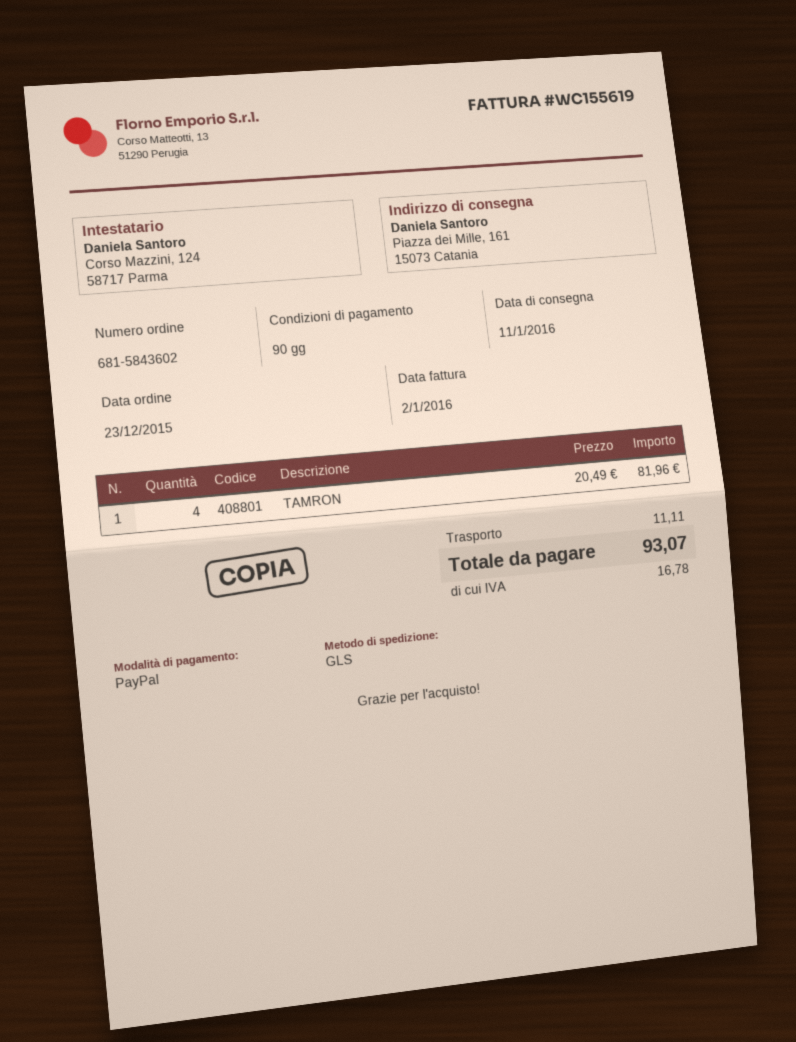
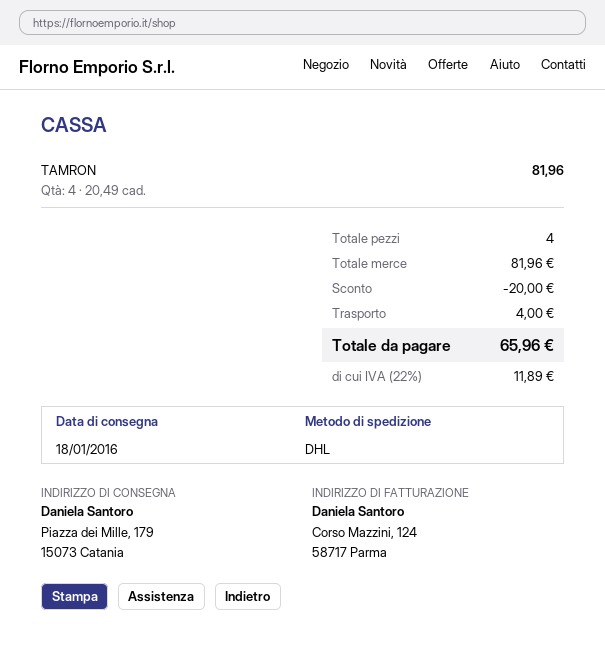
delivery date: 2016-01-11 -> 2016-01-18
shipping method: GLS -> DHL
ship to: Piazza dei Mille, 161, 15073 Catania -> Piazza dei Mille, 179, 15073 Catania
discount: none -> 20.00
shipping: 11.11 -> 4.00
tax: 16.78 -> 11.89
total: 93.07 -> 65.96

